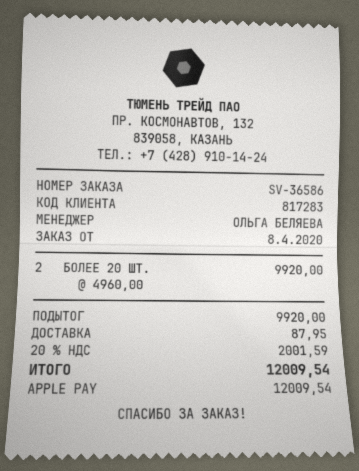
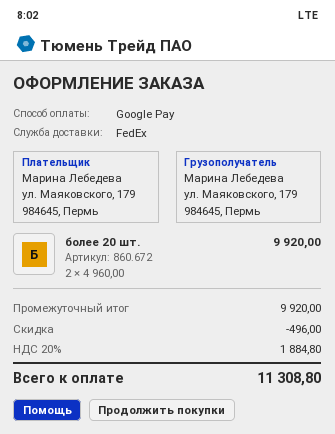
payment method: Apple Pay -> Google Pay
discount: none -> 496.00
shipping: 87.95 -> none
tax: 20% = 2001.59 -> 20% = 1884.80
total: 12009.54 -> 11308.80

